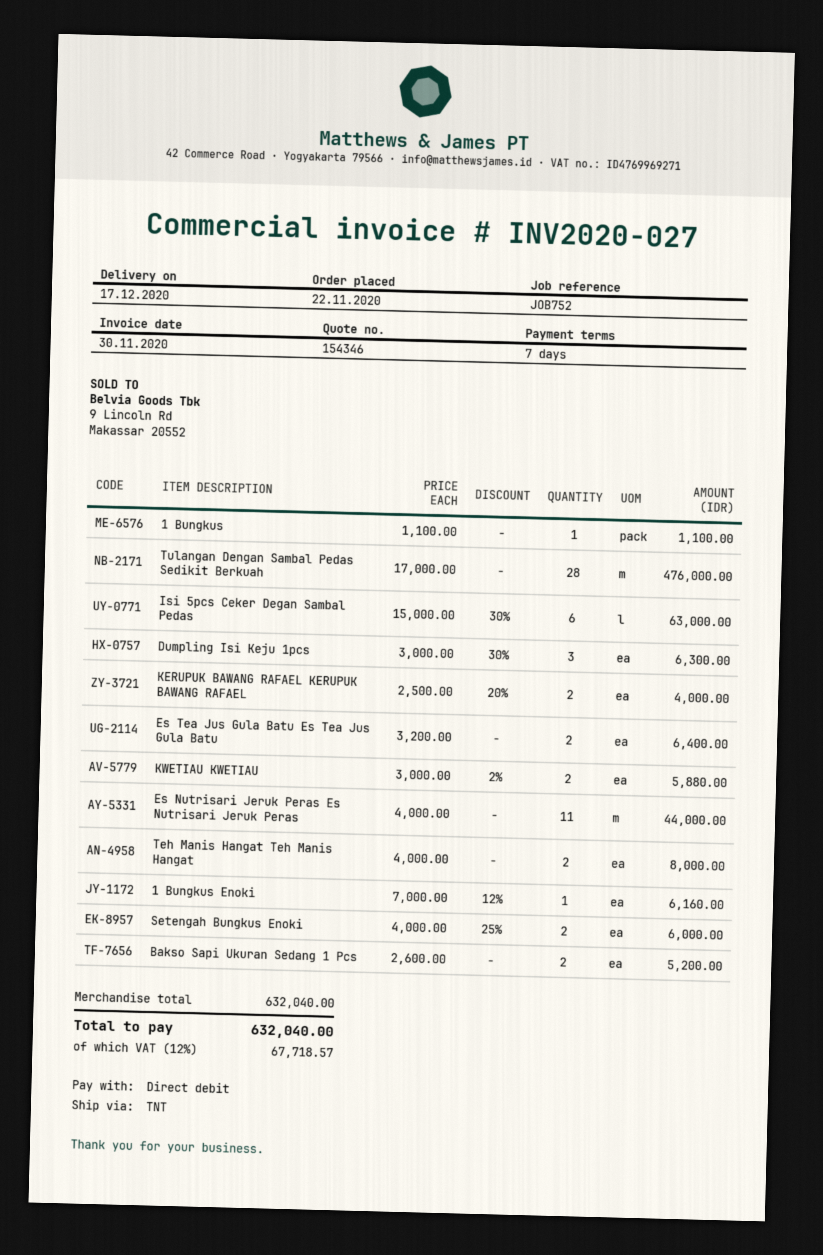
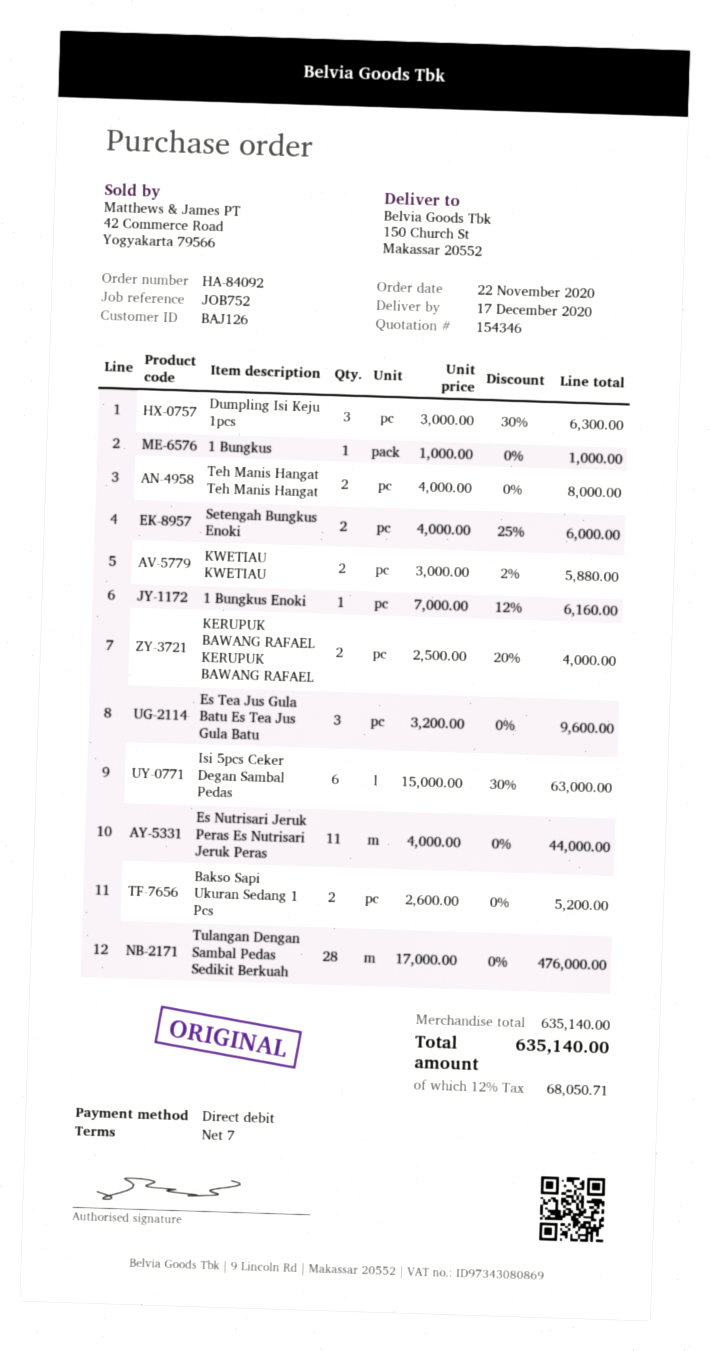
1 Bungkus: 1 x 1100.00 = 1100.00 -> 1 x 1000.00 = 1000.00
Es Tea Jus Gula Batu Es Tea Jus Gula Batu: 2 x 3200.00 = 6400.00 -> 3 x 3200.00 = 9600.00
subtotal: 632040.00 -> 635140.00
tax: 12% = 67718.57 -> 12% = 68050.71
total: 632040.00 -> 635140.00

